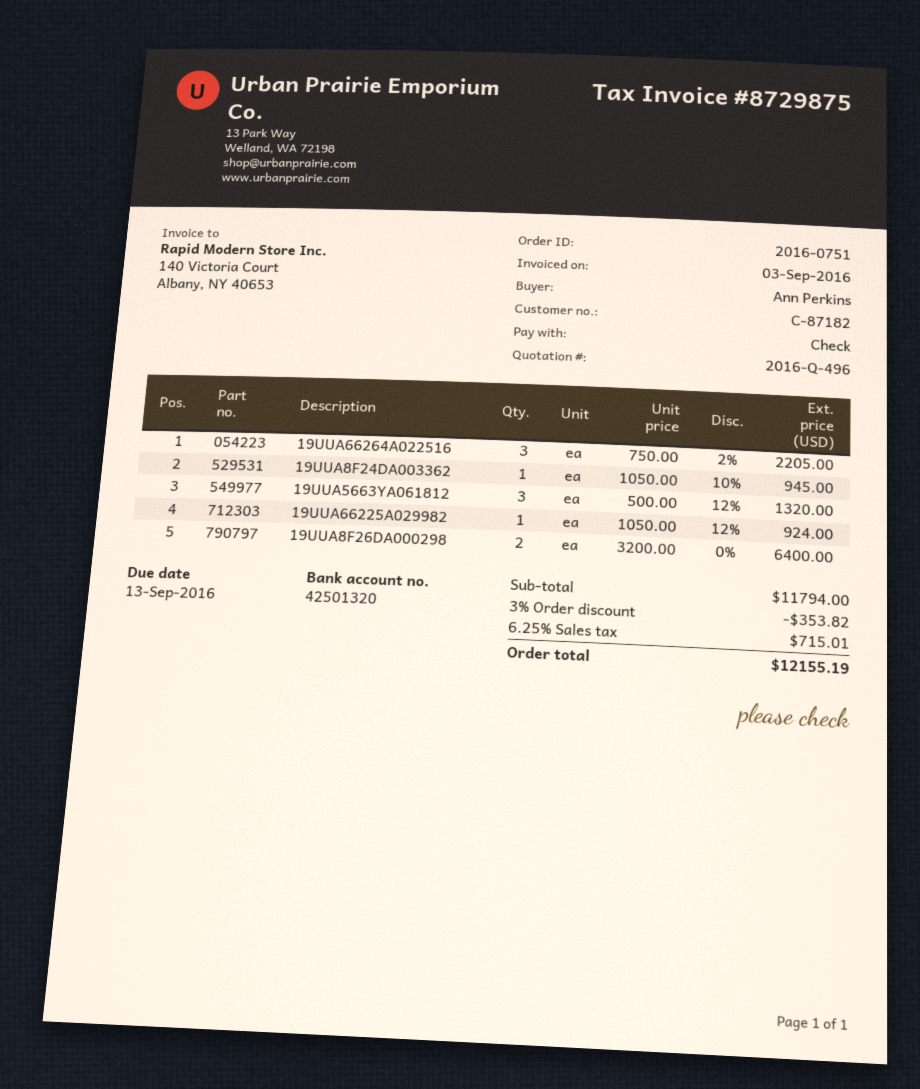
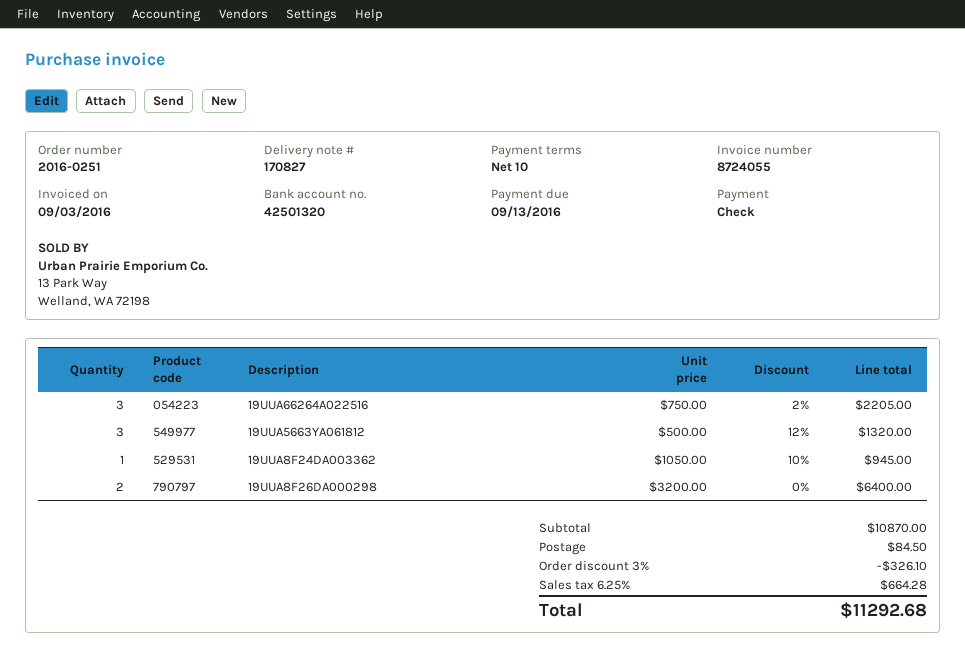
order number: 2016-0751 -> 2016-0251
invoice number: 8729875 -> 8724055
19UUA66225A029982: 1 x 1050.00 - 12% = 924.00 -> none
subtotal: 11794.00 -> 10870.00
discount: 3% = 353.82 -> 3% = 326.10
shipping: none -> 84.50
tax: 6.25% = 715.01 -> 6.25% = 664.28
total: 12155.19 -> 11292.68

